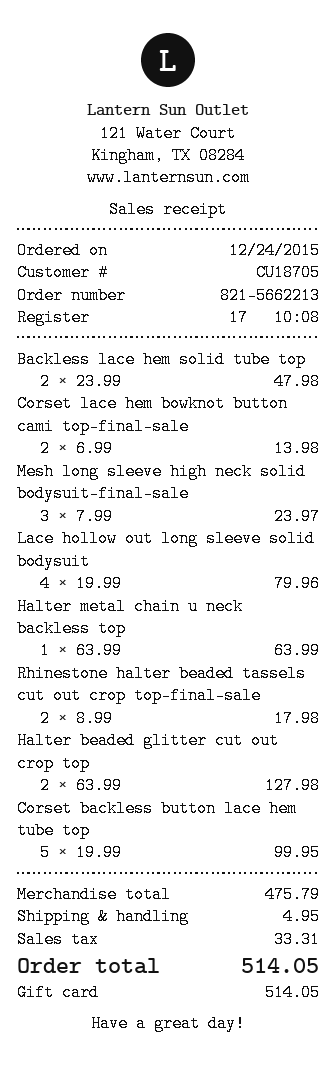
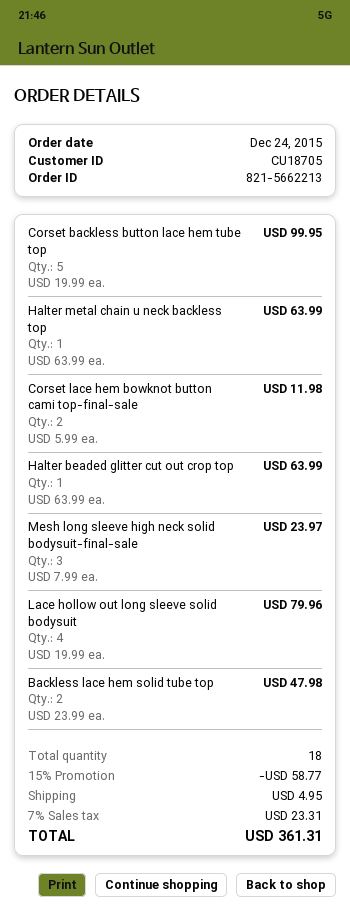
Corset lace hem bowknot button cami top-final-sale: 2 x 6.99 = 13.98 -> 2 x 5.99 = 11.98
Rhinestone halter beaded tassels cut out crop top-final-sale: 2 x 8.99 = 17.98 -> none
Halter beaded glitter cut out crop top: 2 x 63.99 = 127.98 -> 1 x 63.99 = 63.99
discount: none -> 15% = 58.77
tax: 33.31 -> 23.31
total: 514.05 -> 361.31

